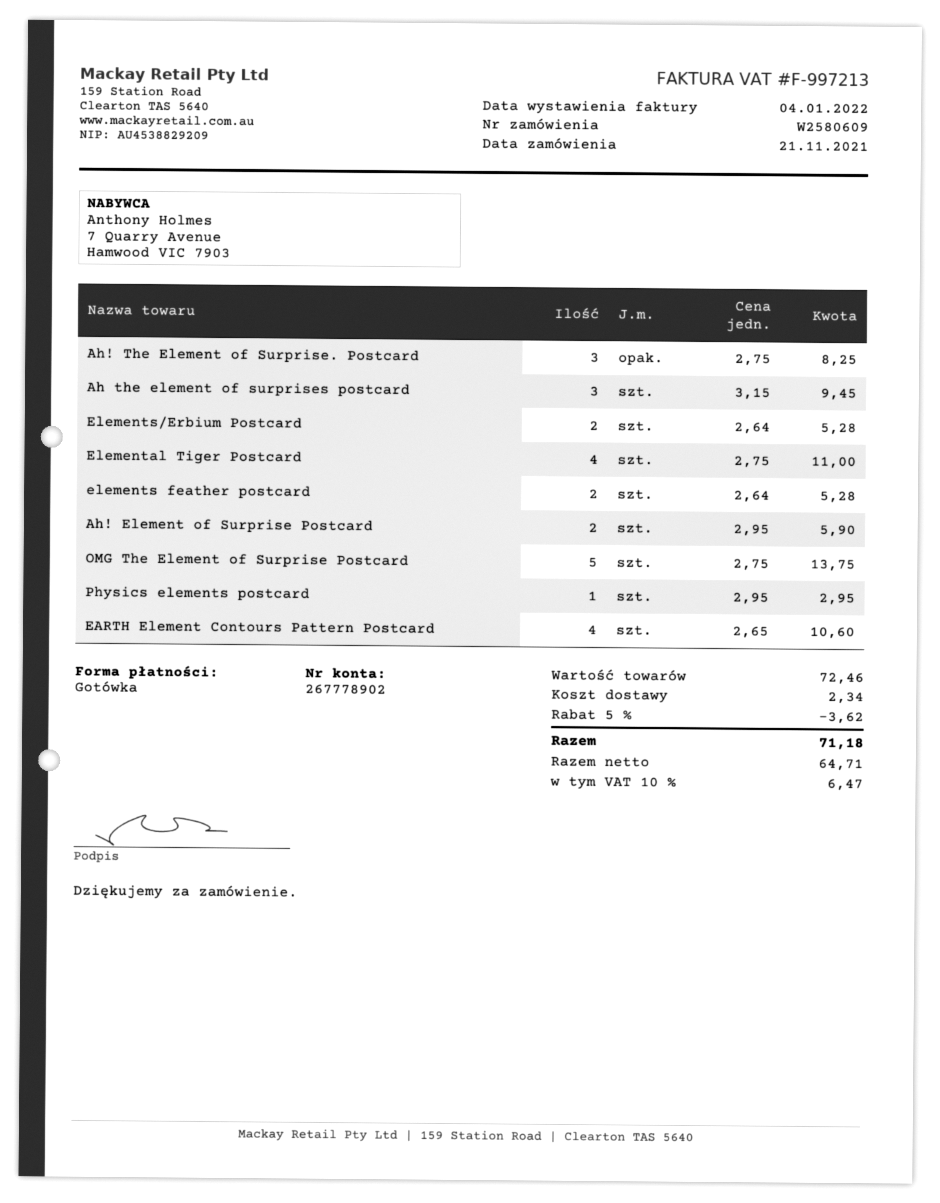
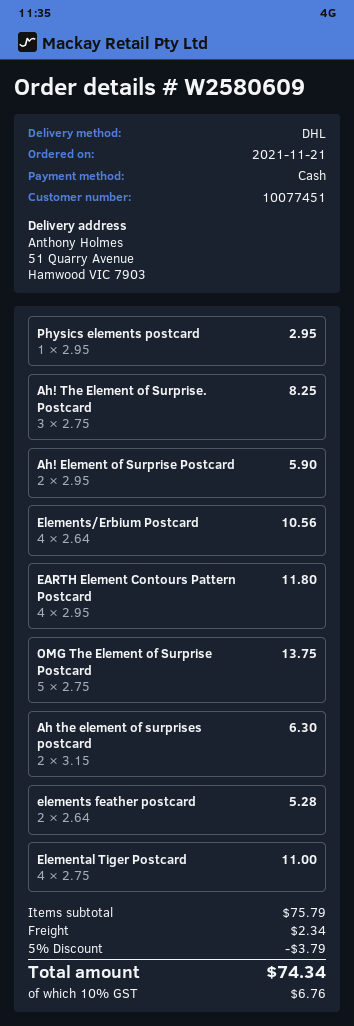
Ah the element of surprises postcard: 3 x 3.15 = 9.45 -> 2 x 3.15 = 6.30
Elements/Erbium Postcard: 2 x 2.64 = 5.28 -> 4 x 2.64 = 10.56
EARTH Element Contours Pattern Postcard: 4 x 2.65 = 10.60 -> 4 x 2.95 = 11.80
subtotal: 72.46 -> 75.79
discount: 5% = 3.62 -> 5% = 3.79
tax: 10% = 6.47 -> 10% = 6.76
total: 71.18 -> 74.34

